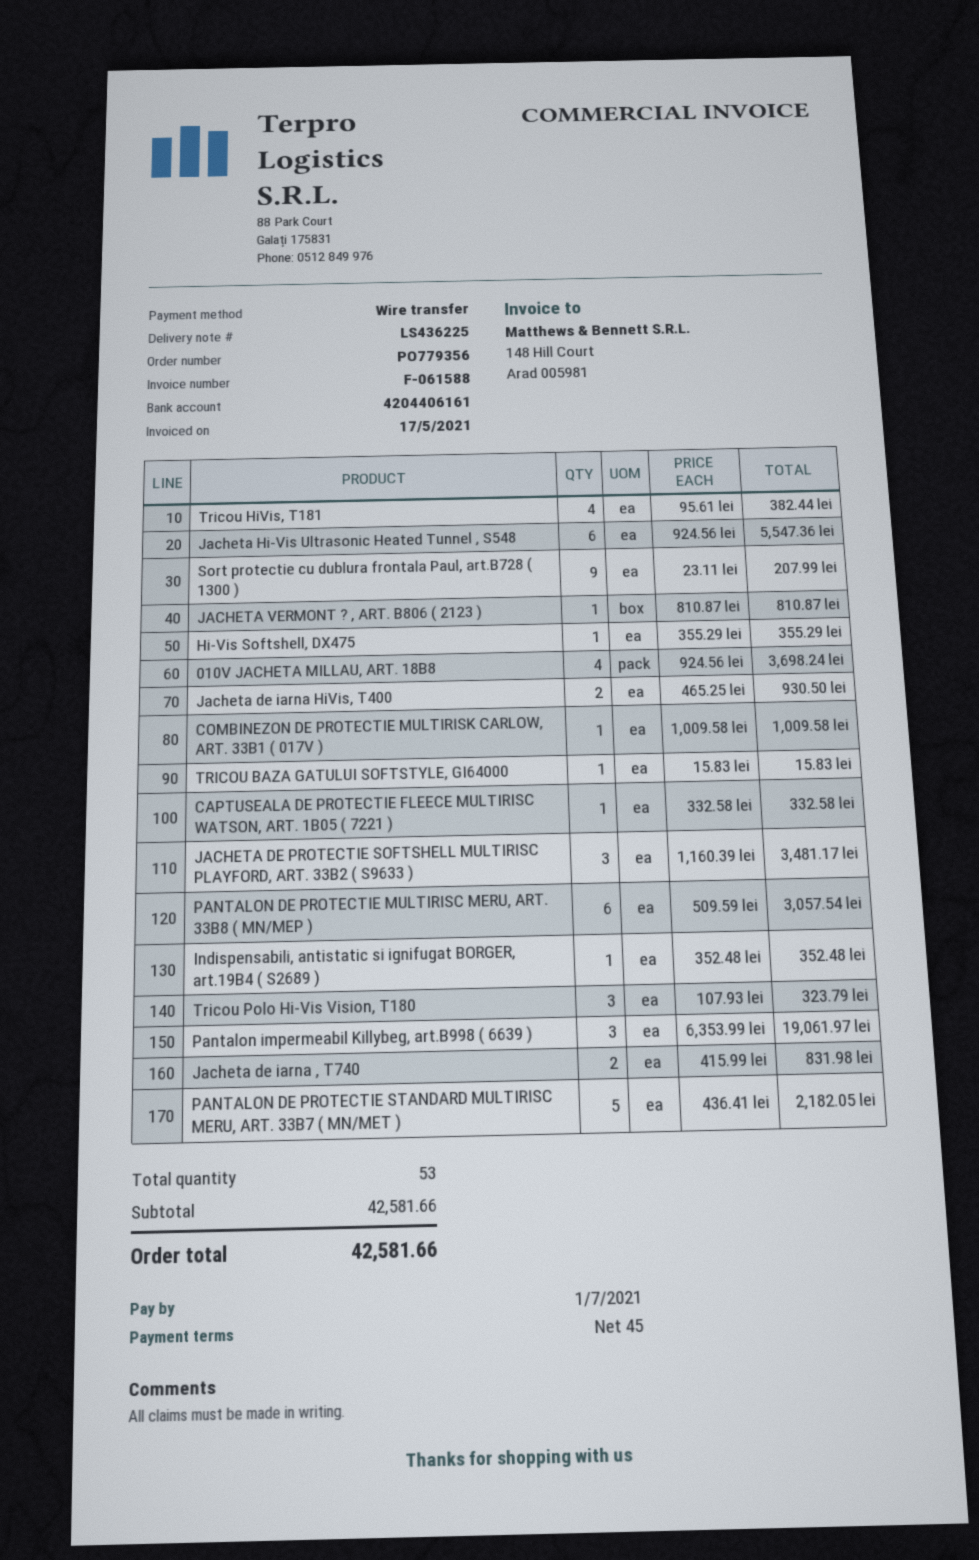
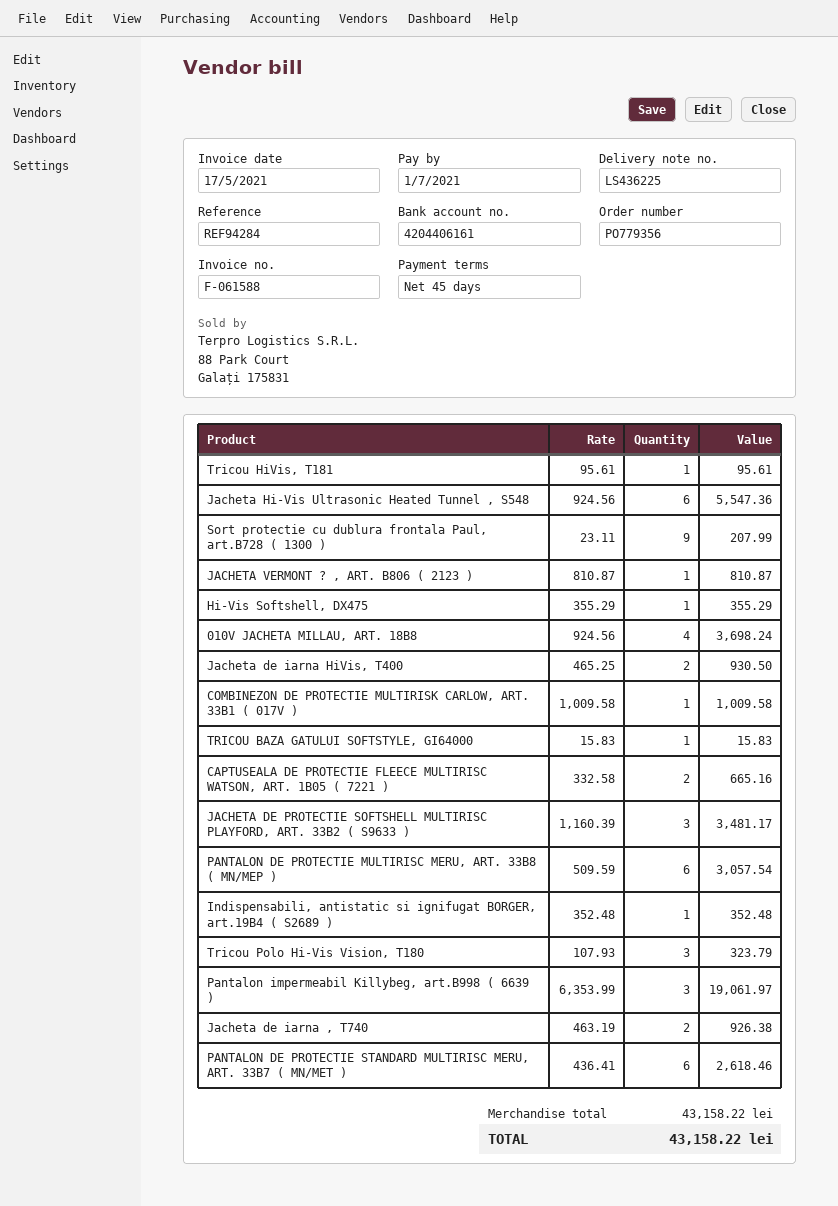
Tricou HiVis, T181: 4 x 95.61 = 382.44 -> 1 x 95.61 = 95.61
CAPTUSEALA DE PROTECTIE FLEECE MULTIRISC WATSON, ART. 1B05 ( 7221 ): 1 x 332.58 = 332.58 -> 2 x 332.58 = 665.16
Jacheta de iarna , T740: 2 x 415.99 = 831.98 -> 2 x 463.19 = 926.38
PANTALON DE PROTECTIE STANDARD MULTIRISC MERU, ART. 33B7 ( MN/MET ): 5 x 436.41 = 2182.05 -> 6 x 436.41 = 2618.46
subtotal: 42581.66 -> 43158.22
total: 42581.66 -> 43158.22

